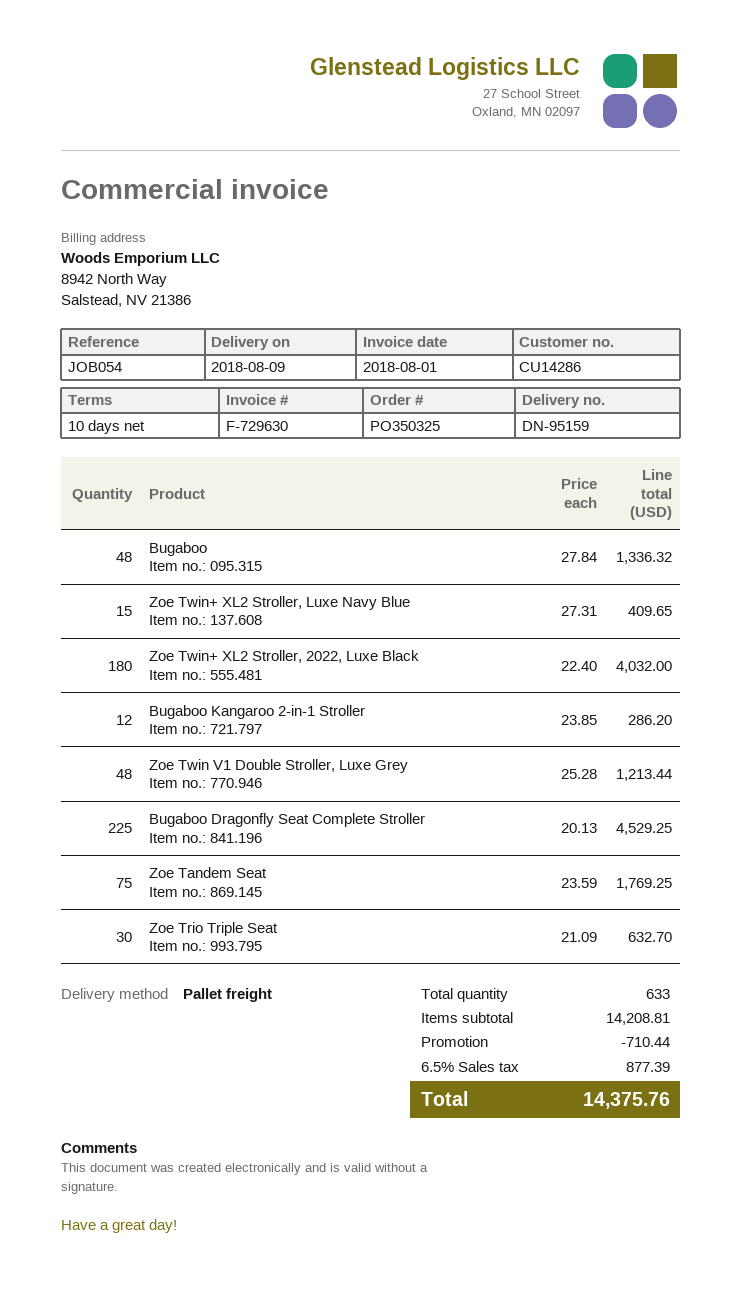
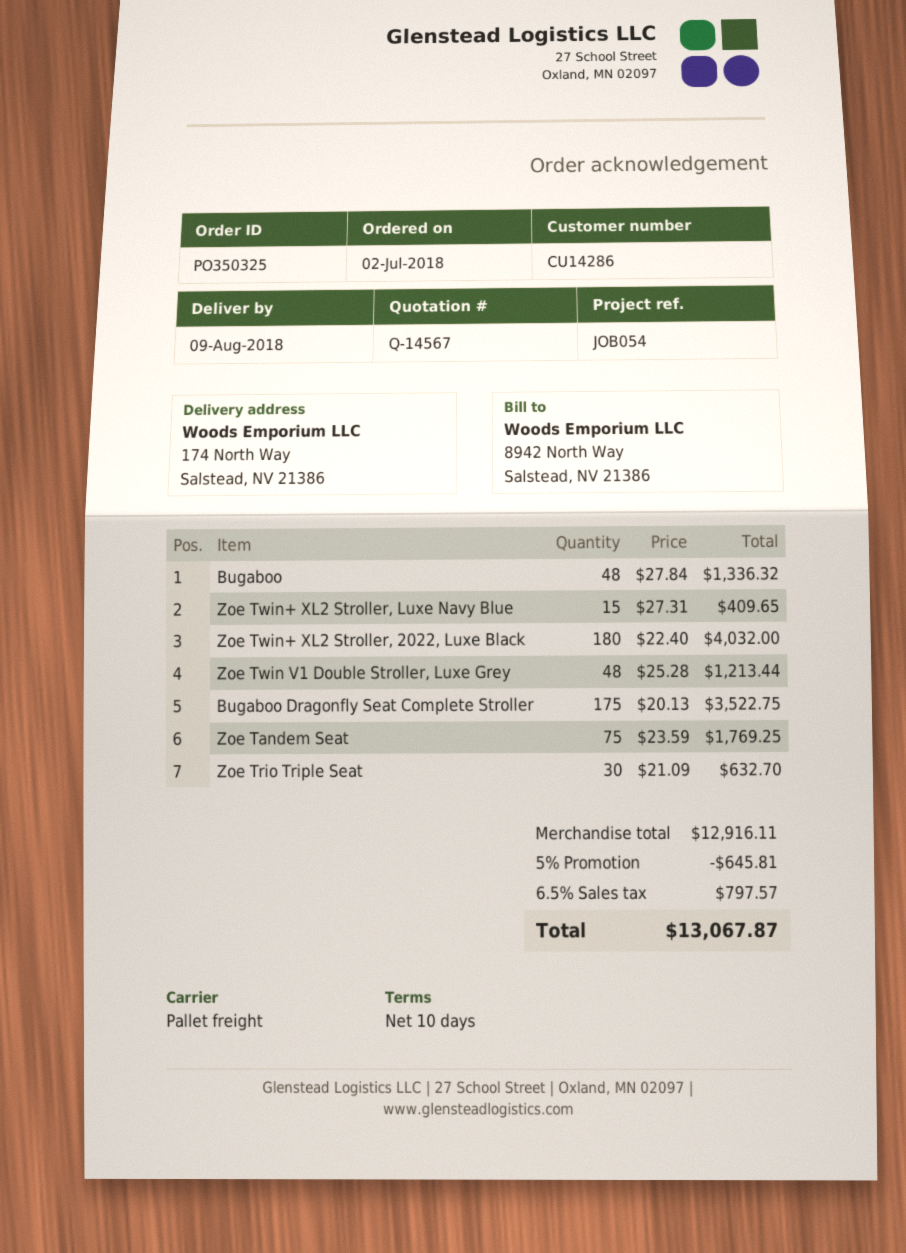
Bugaboo Kangaroo 2-in-1 Stroller: 12 x 23.85 = 286.20 -> none
Bugaboo Dragonfly Seat Complete Stroller: 225 x 20.13 = 4529.25 -> 175 x 20.13 = 3522.75
subtotal: 14208.81 -> 12916.11
discount: 710.44 -> 645.81
tax: 6.5% = 877.39 -> 6.5% = 797.57
total: 14375.76 -> 13067.87

